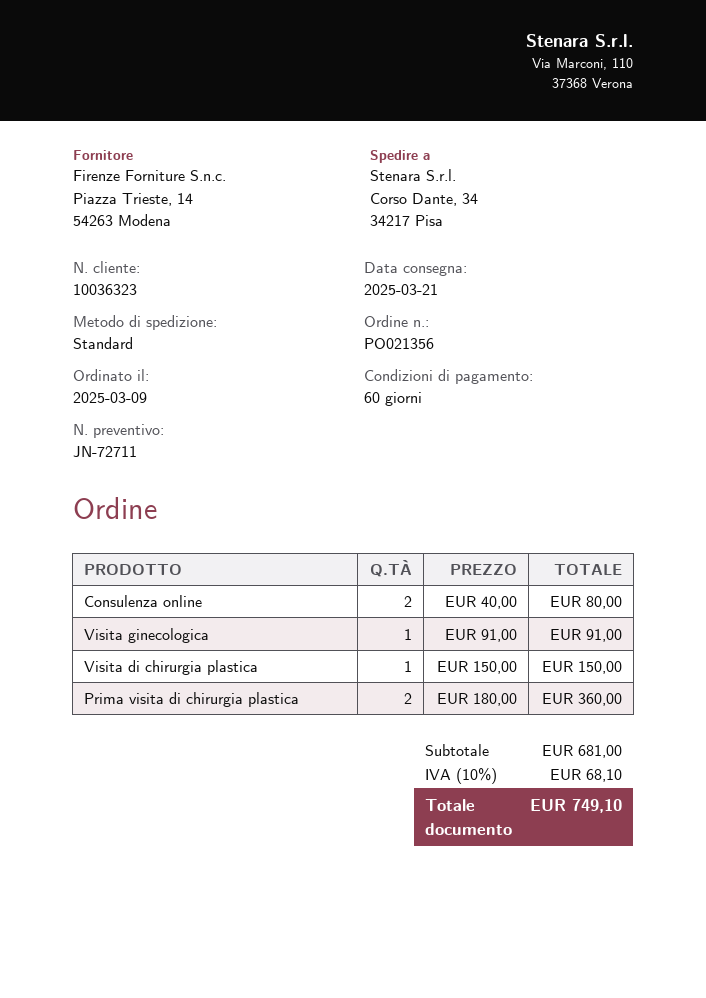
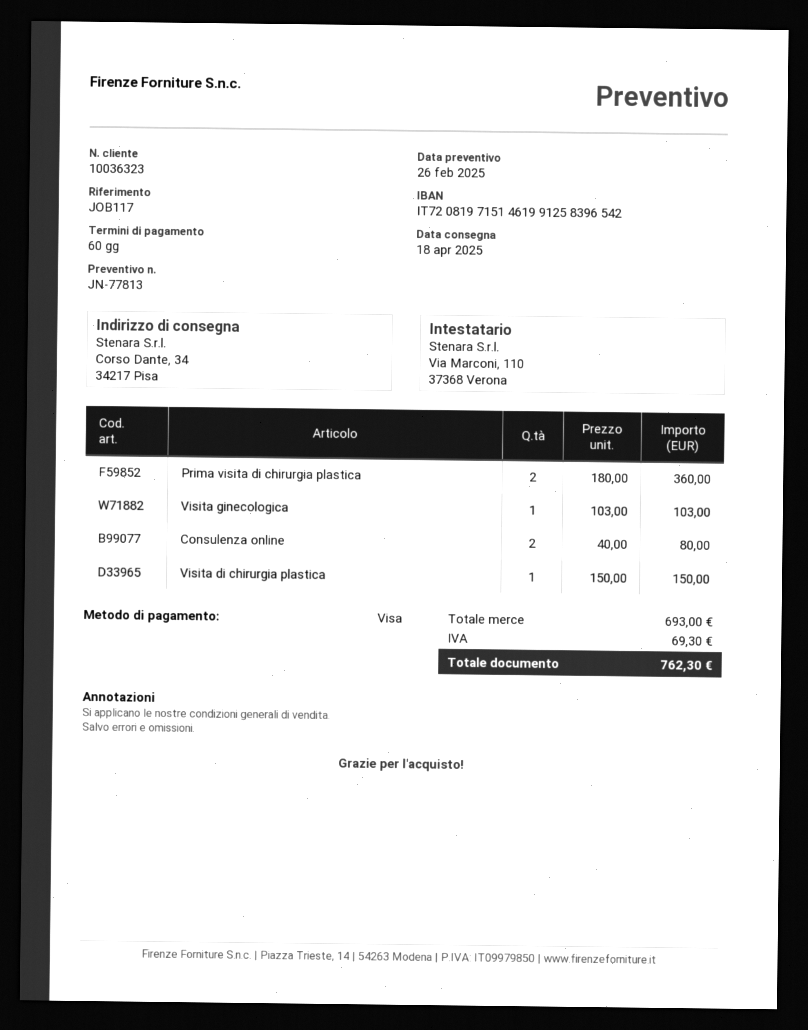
quote number: JN-72711 -> JN-77813
delivery date: 2025-03-21 -> 2025-04-18
Visita ginecologica: 1 x 91.00 = 91.00 -> 1 x 103.00 = 103.00
subtotal: 681.00 -> 693.00
tax: 68.10 -> 69.30
total: 749.10 -> 762.30

